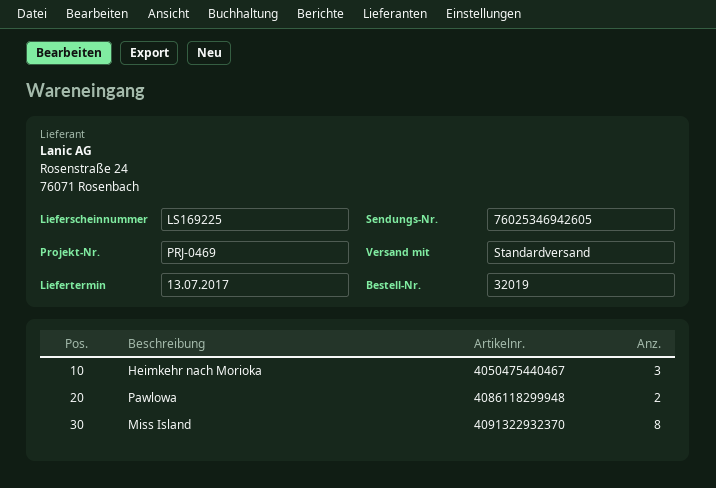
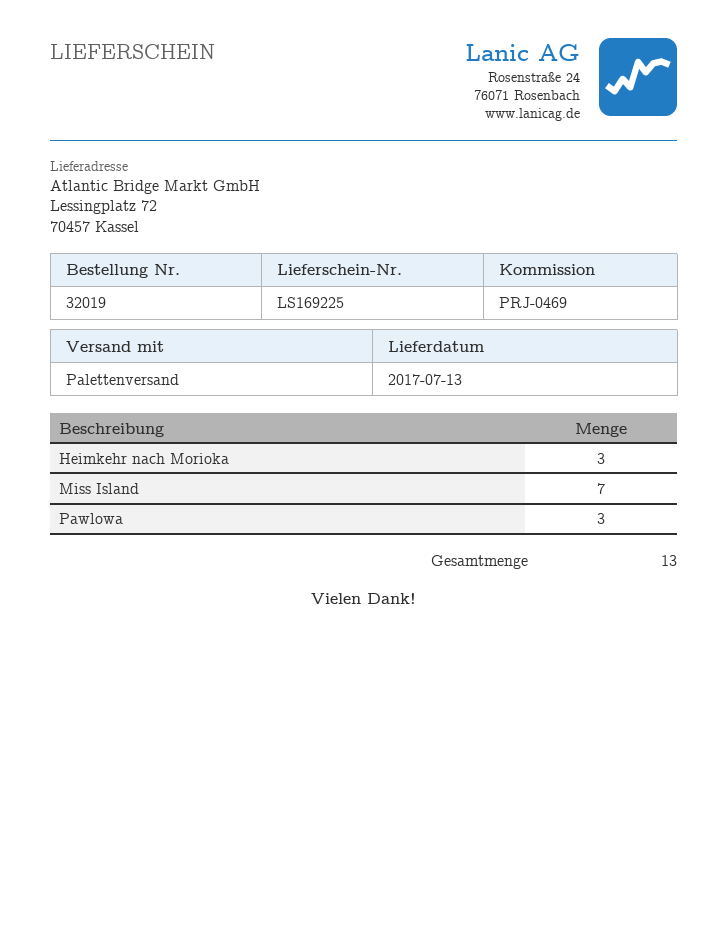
shipping method: standard -> pallet freight
Pawlowa: 2 -> 3
Miss Island: 8 -> 7

